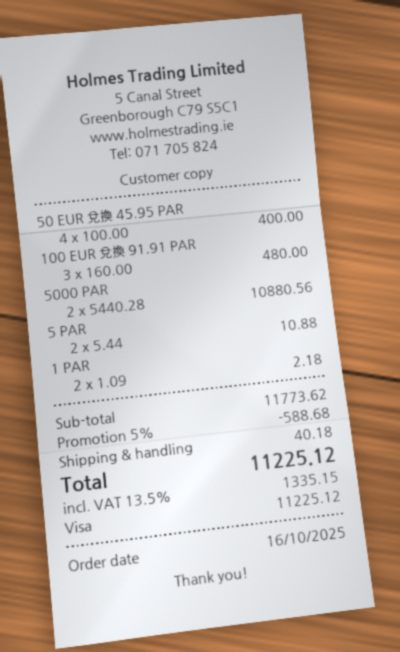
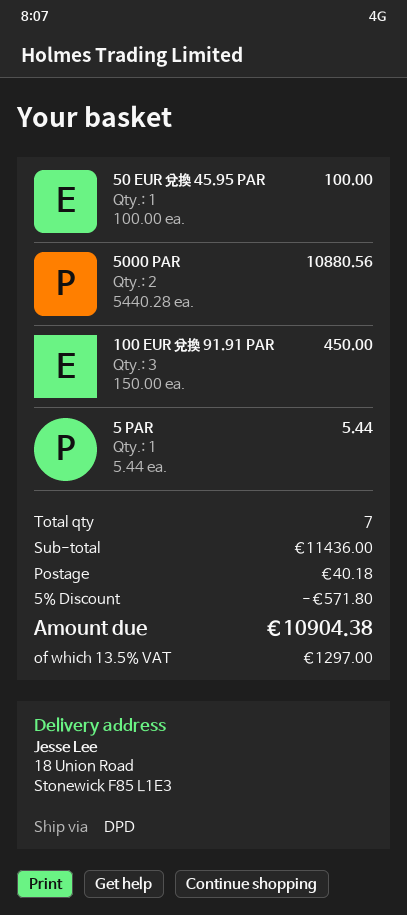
50 EUR 兌換 45.95 PAR: 4 x 100.00 = 400.00 -> 1 x 100.00 = 100.00
100 EUR 兌換 91.91 PAR: 3 x 160.00 = 480.00 -> 3 x 150.00 = 450.00
5 PAR: 2 x 5.44 = 10.88 -> 1 x 5.44 = 5.44
1 PAR: 2 x 1.09 = 2.18 -> none
subtotal: 11773.62 -> 11436.00
discount: 5% = 588.68 -> 5% = 571.80
tax: 13.5% = 1335.15 -> 13.5% = 1297.00
total: 11225.12 -> 10904.38

